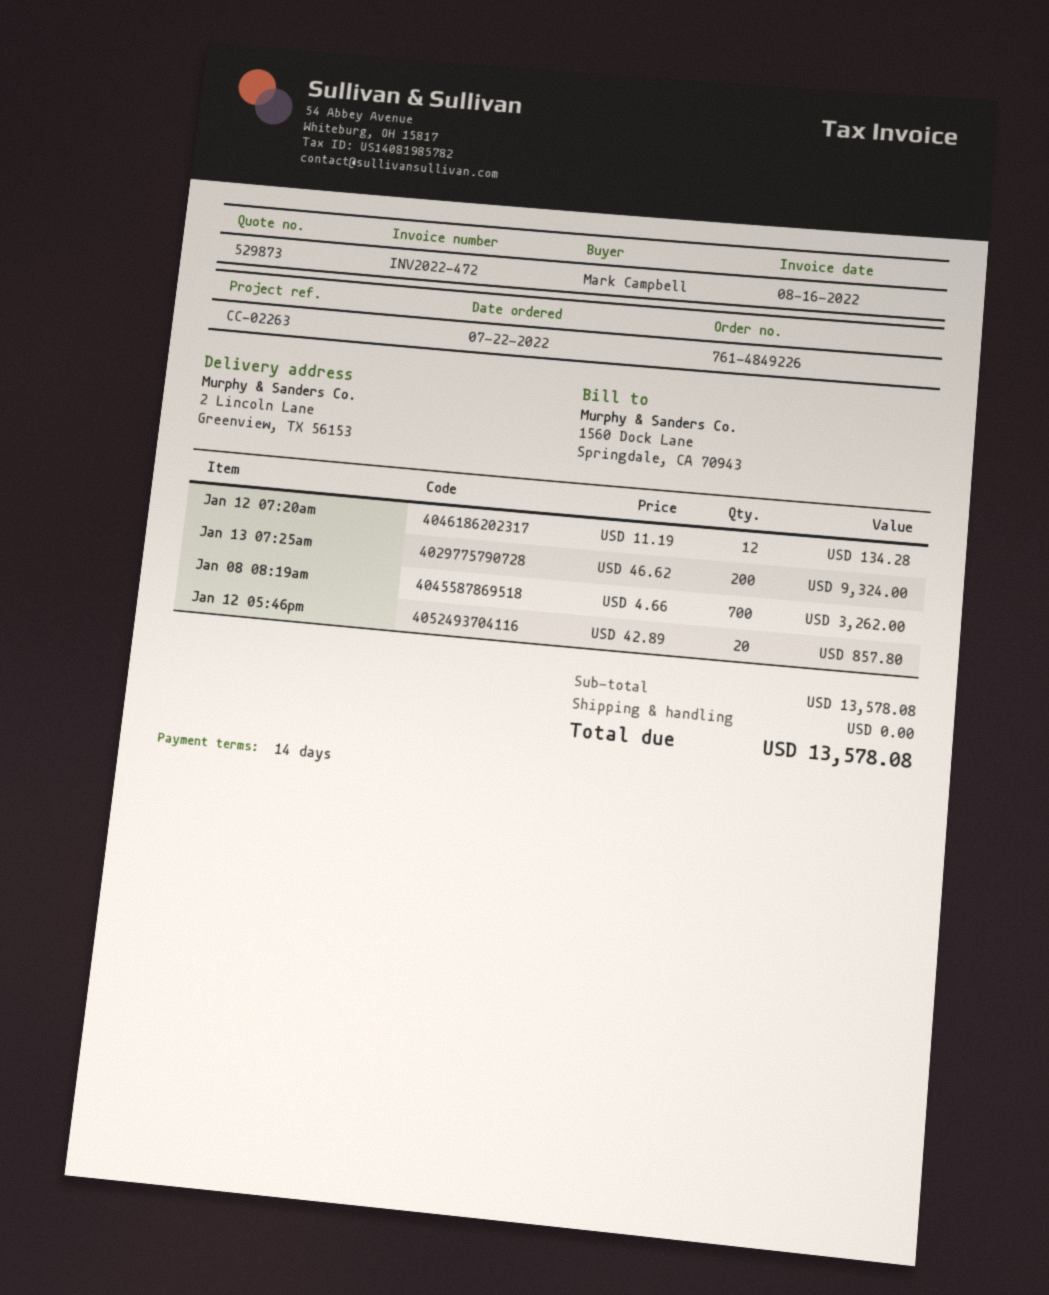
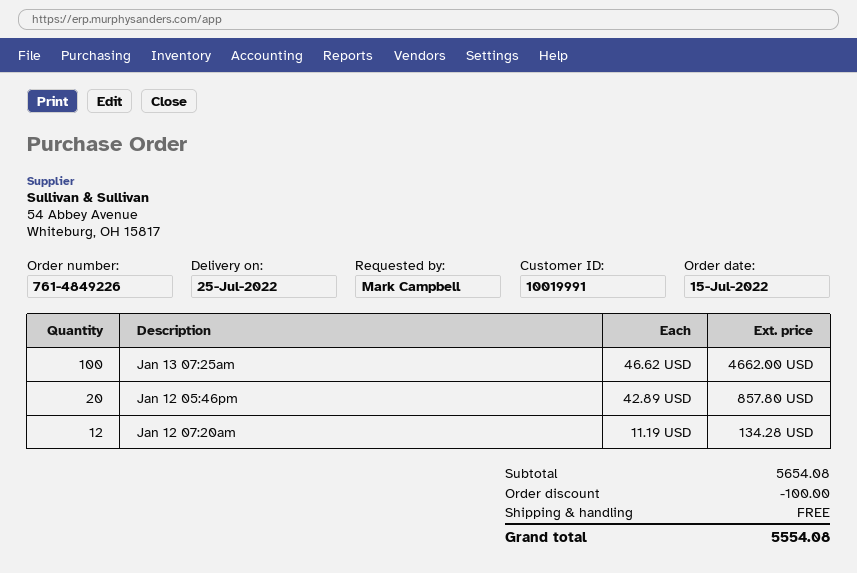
order date: 2022-07-22 -> 2022-07-15
Jan 13 07:25am: 200 x 46.62 = 9324.00 -> 100 x 46.62 = 4662.00
Jan 08 08:19am: 700 x 4.66 = 3262.00 -> none
subtotal: 13578.08 -> 5654.08
discount: none -> 100.00
total: 13578.08 -> 5554.08

